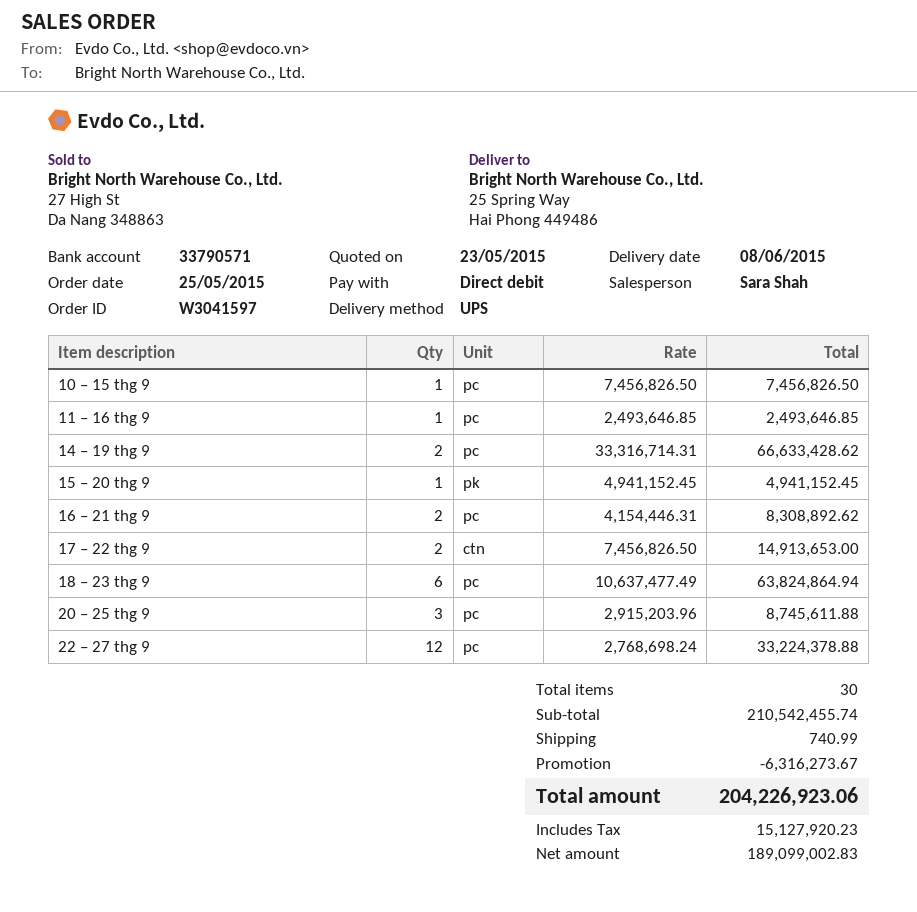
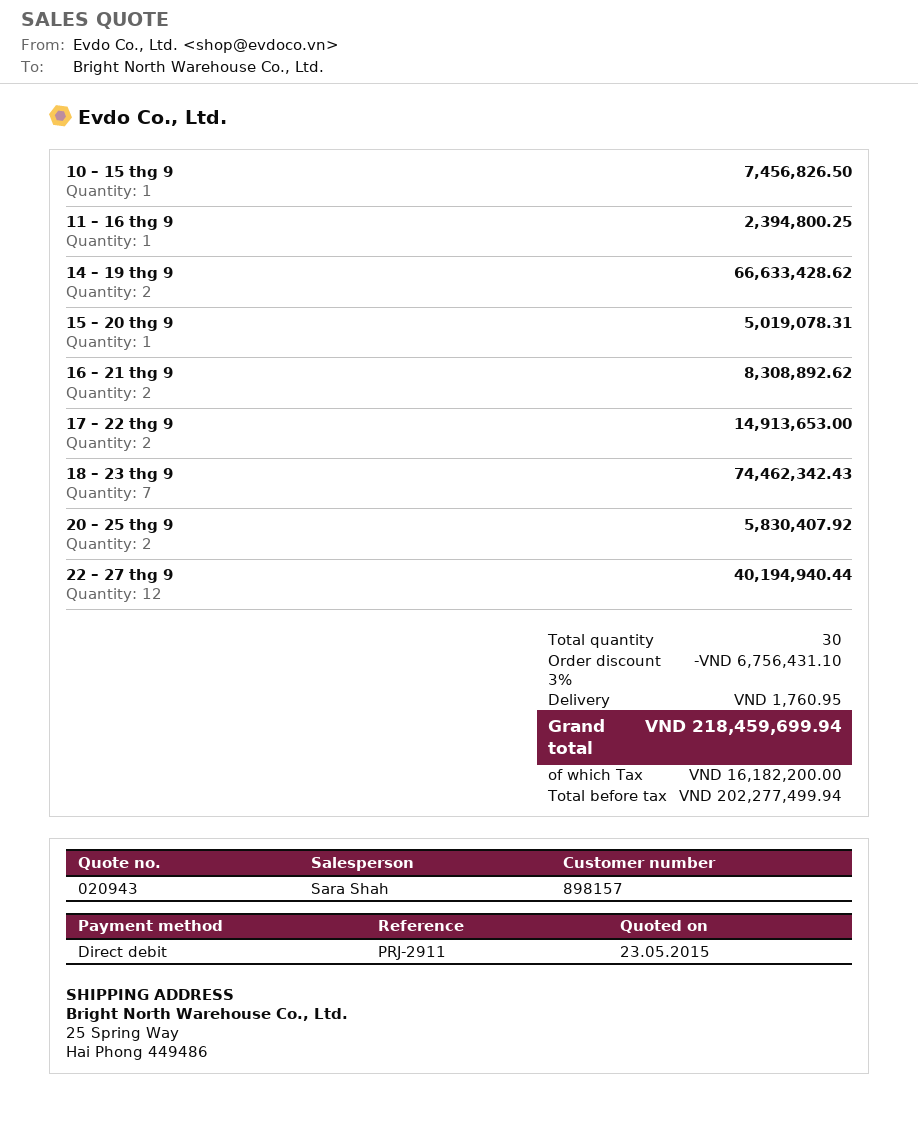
11 – 16 thg 9: 1 for 2493646.85 -> 1 for 2394800.25
15 – 20 thg 9: 1 for 4941152.45 -> 1 for 5019078.31
18 – 23 thg 9: 6 for 63824864.94 -> 7 for 74462342.43
20 – 25 thg 9: 3 for 8745611.88 -> 2 for 5830407.92
22 – 27 thg 9: 12 for 33224378.88 -> 12 for 40194940.44
discount: 6316273.67 -> 6756431.10
shipping: 740.99 -> 1760.95
net: 189099002.83 -> 202277499.94
tax: 15127920.23 -> 16182200.00
total: 204226923.06 -> 218459699.94

